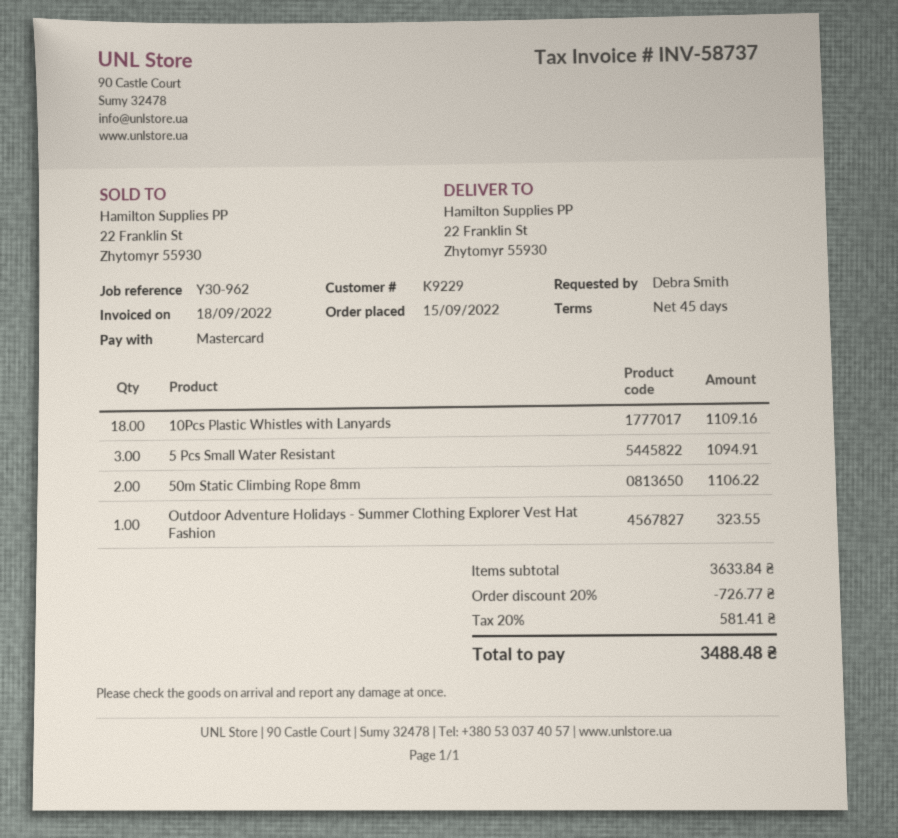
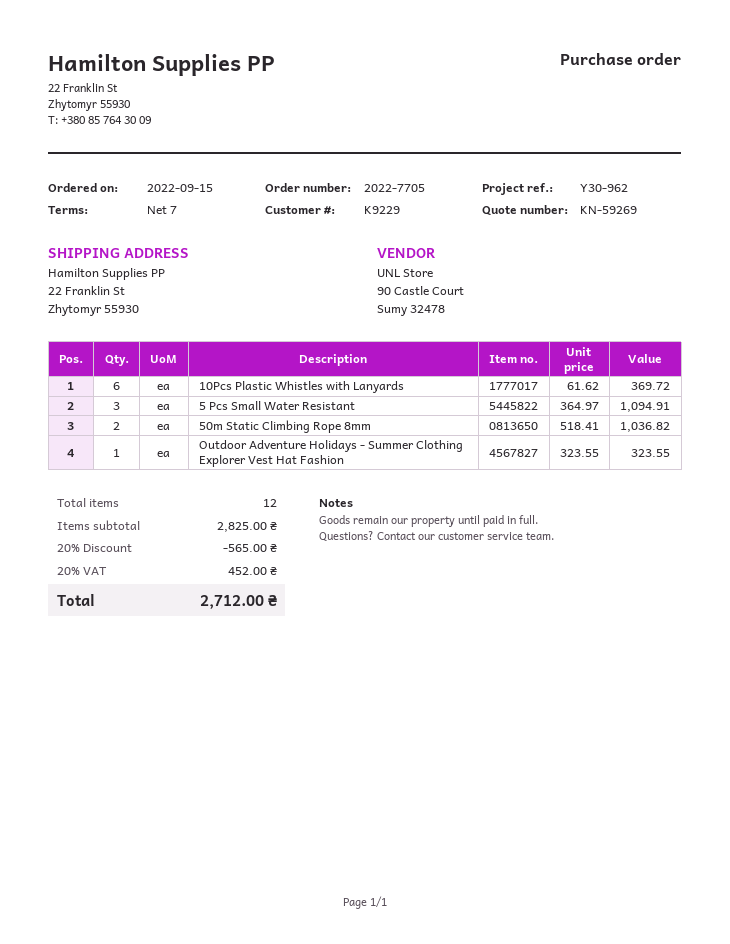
payment terms: 45 days -> 7 days
10Pcs Plastic Whistles with Lanyards: 18 for 1109.16 -> 6 for 369.72
50m Static Climbing Rope 8mm: 2 for 1106.22 -> 2 for 1036.82
subtotal: 3633.84 -> 2825.00
discount: 20% = 726.77 -> 20% = 565.00
tax: 20% = 581.41 -> 20% = 452.00
total: 3488.48 -> 2712.00

